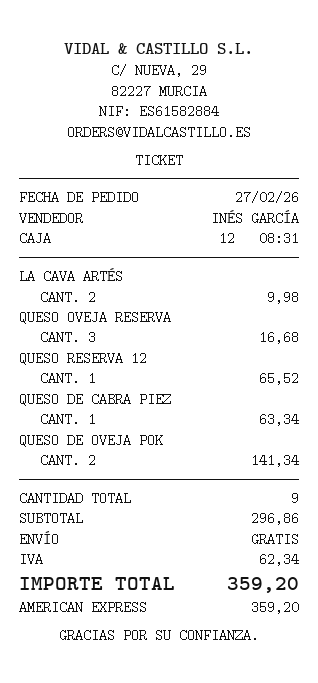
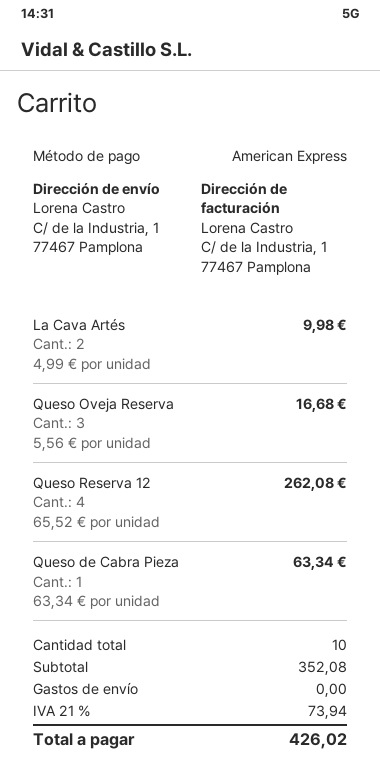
QUESO RESERVA 12: 1 for 65.52 -> 4 for 262.08
QUESO DE OVEJA POK: 2 for 141.34 -> none
total quantity: 9 -> 10
subtotal: 296.86 -> 352.08
tax: 62.34 -> 73.94
total: 359.20 -> 426.02

